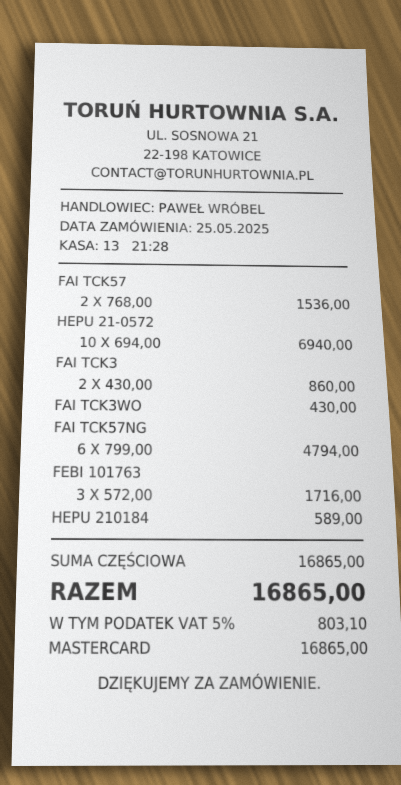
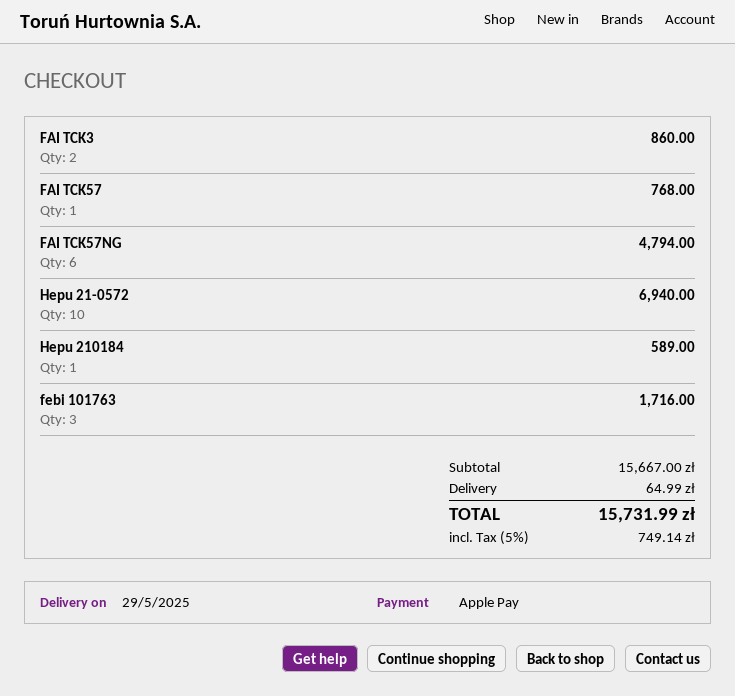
payment method: Mastercard -> Apple Pay
FAI TCK57: 2 for 1536.00 -> 1 for 768.00
FAI TCK3WO: 1 for 430.00 -> none
subtotal: 16865.00 -> 15667.00
shipping: none -> 64.99
tax: 5% = 803.10 -> 5% = 749.14
total: 16865.00 -> 15731.99

